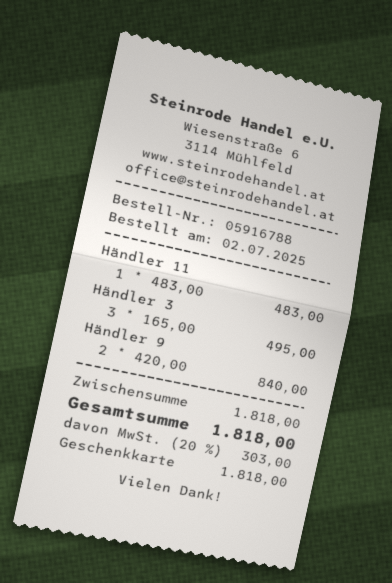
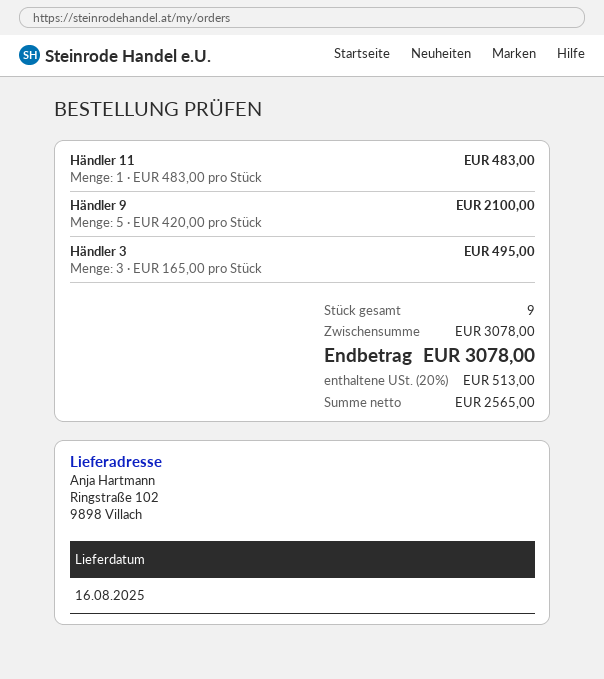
Händler 9: 2 x 420.00 = 840.00 -> 5 x 420.00 = 2100.00
subtotal: 1818.00 -> 3078.00
tax: 20% = 303.00 -> 20% = 513.00
total: 1818.00 -> 3078.00

